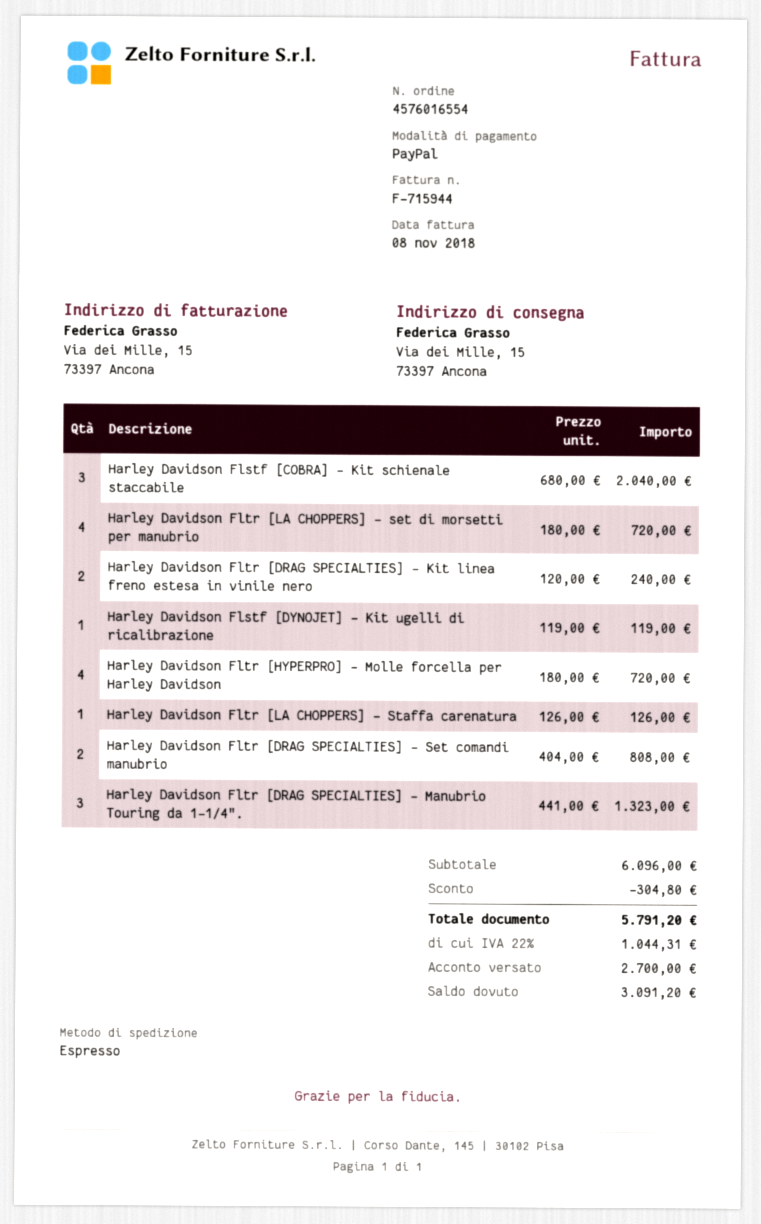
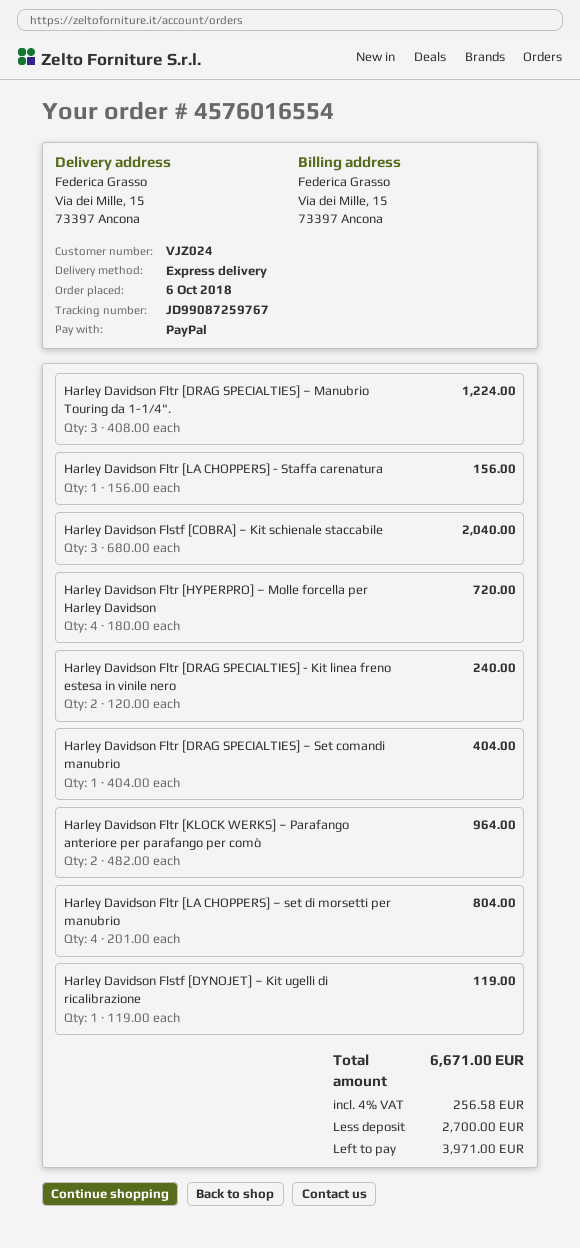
Harley Davidson Fltr [LA CHOPPERS] – set di morsetti per manubrio: 4 x 180.00 = 720.00 -> 4 x 201.00 = 804.00
Harley Davidson Fltr [LA CHOPPERS] - Staffa carenatura: 1 x 126.00 = 126.00 -> 1 x 156.00 = 156.00
Harley Davidson Fltr [DRAG SPECIALTIES] – Set comandi manubrio: 2 x 404.00 = 808.00 -> 1 x 404.00 = 404.00
Harley Davidson Fltr [DRAG SPECIALTIES] – Manubrio Touring da 1-1/4".: 3 x 441.00 = 1323.00 -> 3 x 408.00 = 1224.00
Harley Davidson Fltr [KLOCK WERKS] – Parafango anteriore per parafango per comò: none -> 2 x 482.00 = 964.00
discount: 304.80 -> none
tax: 22% = 1044.31 -> 4% = 256.58
total: 5791.20 -> 6671.00
balance: 3091.20 -> 3971.00

